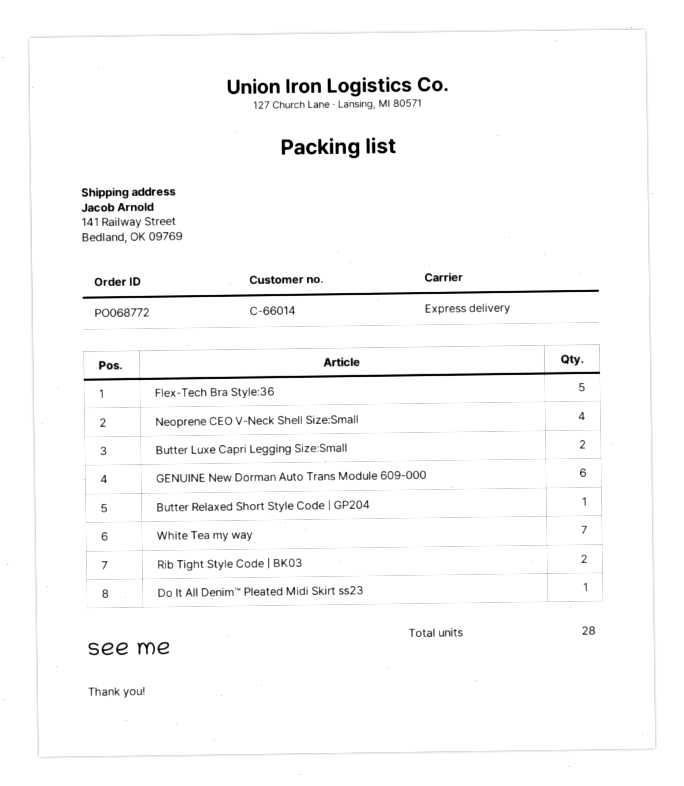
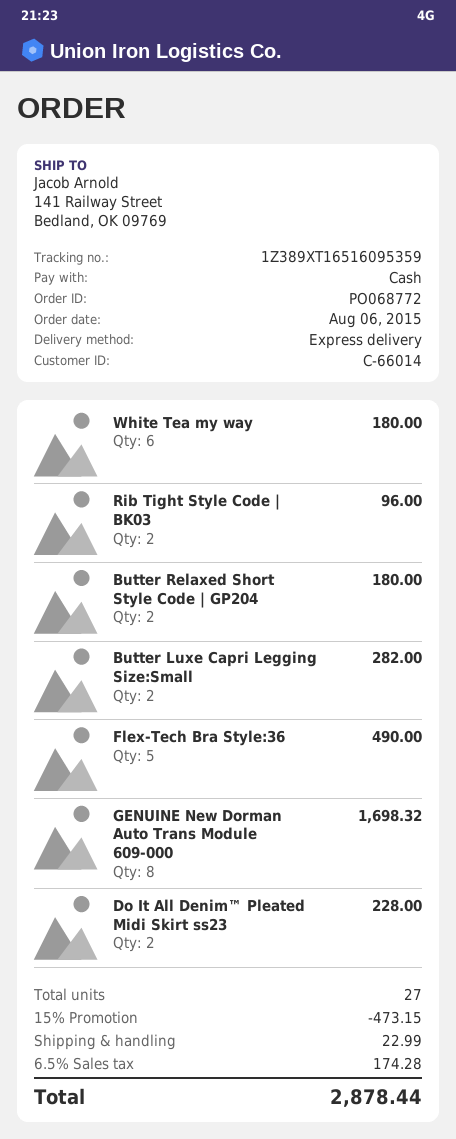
Neoprene CEO V-Neck Shell Size:Small: 4 -> none
GENUINE New Dorman Auto Trans Module 609-000: 6 -> 8
Butter Relaxed Short Style Code | GP204: 1 -> 2
White Tea my way: 7 -> 6
Do It All Denim™ Pleated Midi Skirt ss23: 1 -> 2
total quantity: 28 -> 27

